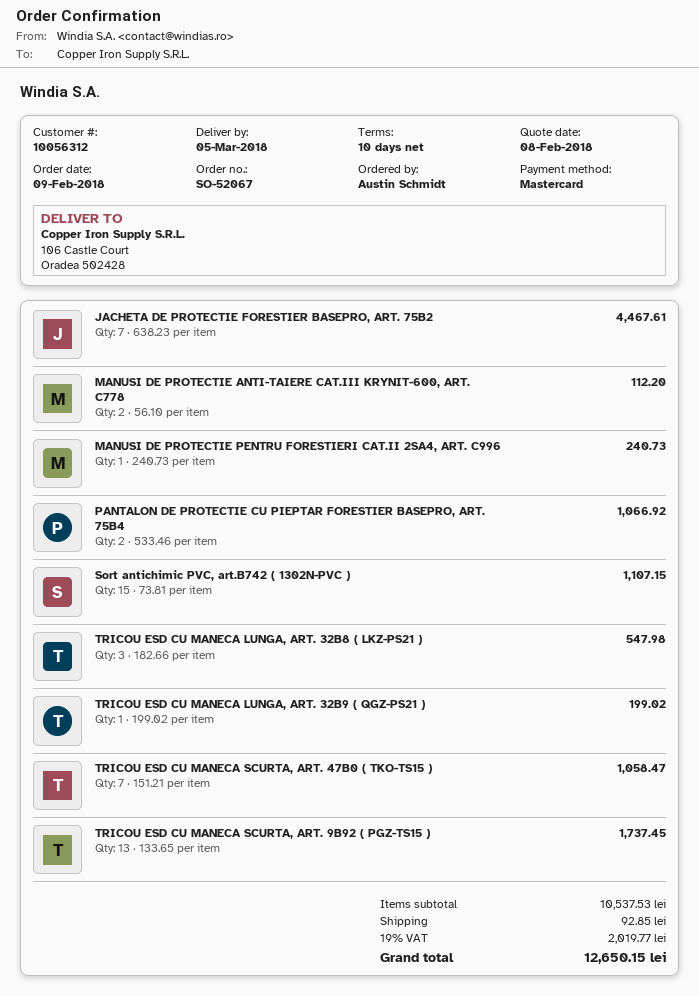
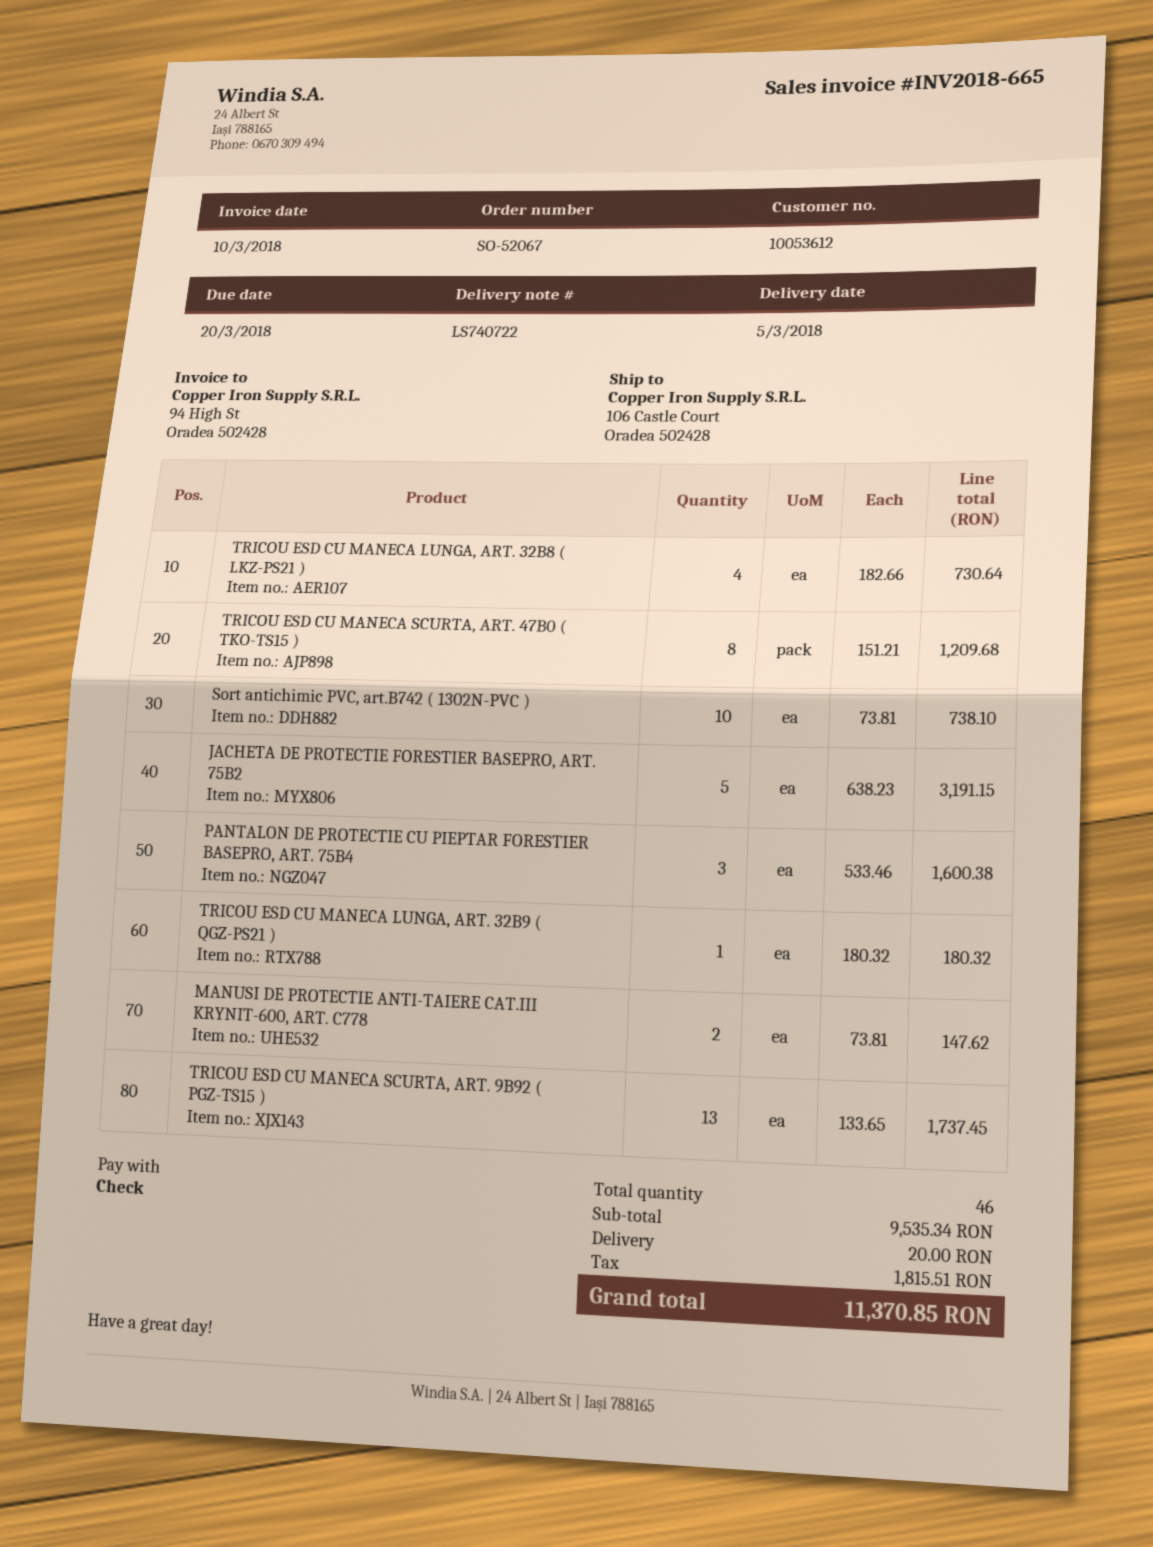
customer number: 10056312 -> 10053612
payment method: Mastercard -> cheque
JACHETA DE PROTECTIE FORESTIER BASEPRO, ART. 75B2: 7 x 638.23 = 4467.61 -> 5 x 638.23 = 3191.15
MANUSI DE PROTECTIE ANTI-TAIERE CAT.III KRYNIT-600, ART. C778: 2 x 56.10 = 112.20 -> 2 x 73.81 = 147.62
MANUSI DE PROTECTIE PENTRU FORESTIERI CAT.II 2SA4, ART. C996: 1 x 240.73 = 240.73 -> none
PANTALON DE PROTECTIE CU PIEPTAR FORESTIER BASEPRO, ART. 75B4: 2 x 533.46 = 1066.92 -> 3 x 533.46 = 1600.38
Sort antichimic PVC, art.B742 ( 1302N-PVC ): 15 x 73.81 = 1107.15 -> 10 x 73.81 = 738.10
TRICOU ESD CU MANECA LUNGA, ART. 32B8 ( LKZ-PS21 ): 3 x 182.66 = 547.98 -> 4 x 182.66 = 730.64
TRICOU ESD CU MANECA LUNGA, ART. 32B9 ( QGZ-PS21 ): 1 x 199.02 = 199.02 -> 1 x 180.32 = 180.32
TRICOU ESD CU MANECA SCURTA, ART. 47B0 ( TKO-TS15 ): 7 x 151.21 = 1058.47 -> 8 x 151.21 = 1209.68
subtotal: 10537.53 -> 9535.34
shipping: 92.85 -> 20.00
tax: 2019.77 -> 1815.51
total: 12650.15 -> 11370.85

